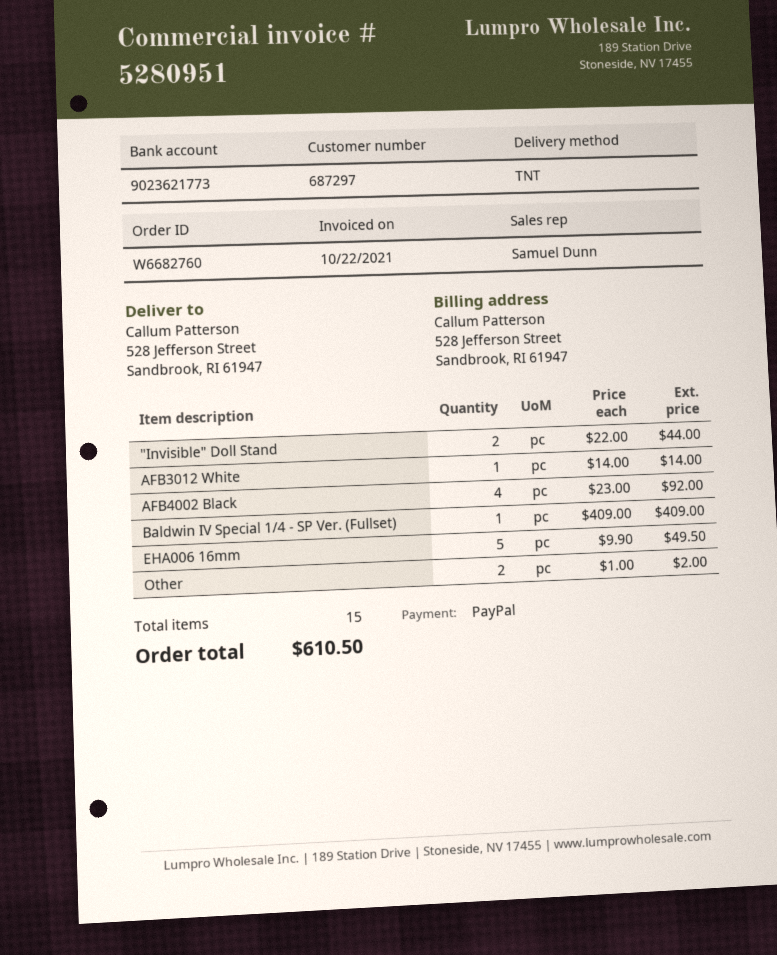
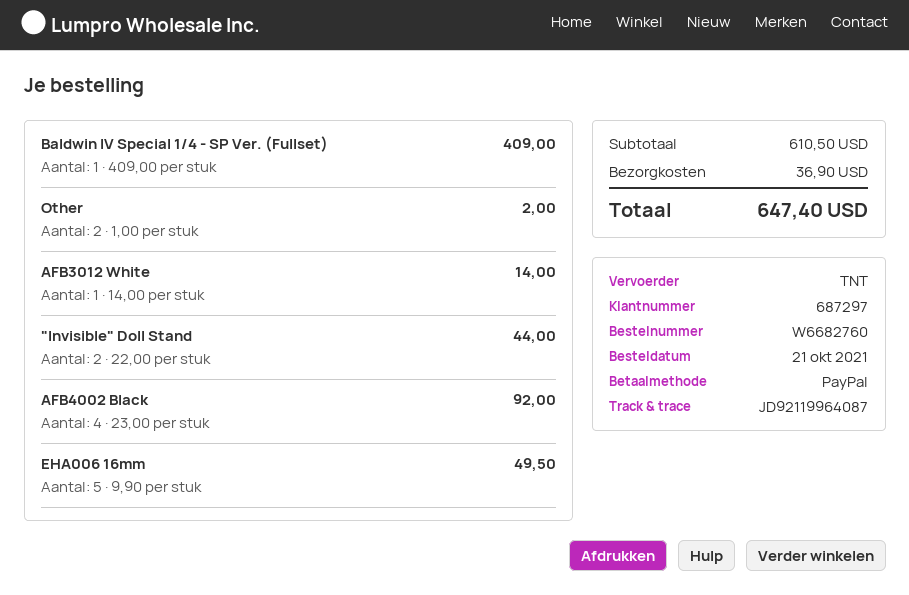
shipping: none -> 36.90
total: 610.50 -> 647.40

